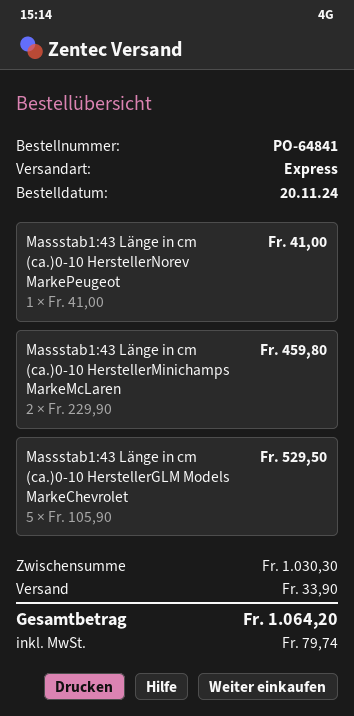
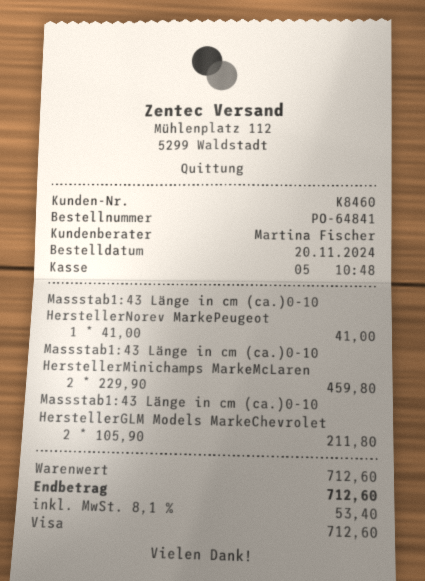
Massstab1:43 Länge in cm (ca.)0-10 HerstellerGLM Models MarkeChevrolet: 5 x 105.90 = 529.50 -> 2 x 105.90 = 211.80
subtotal: 1030.30 -> 712.60
shipping: 33.90 -> none
tax: 79.74 -> 53.40
total: 1064.20 -> 712.60

